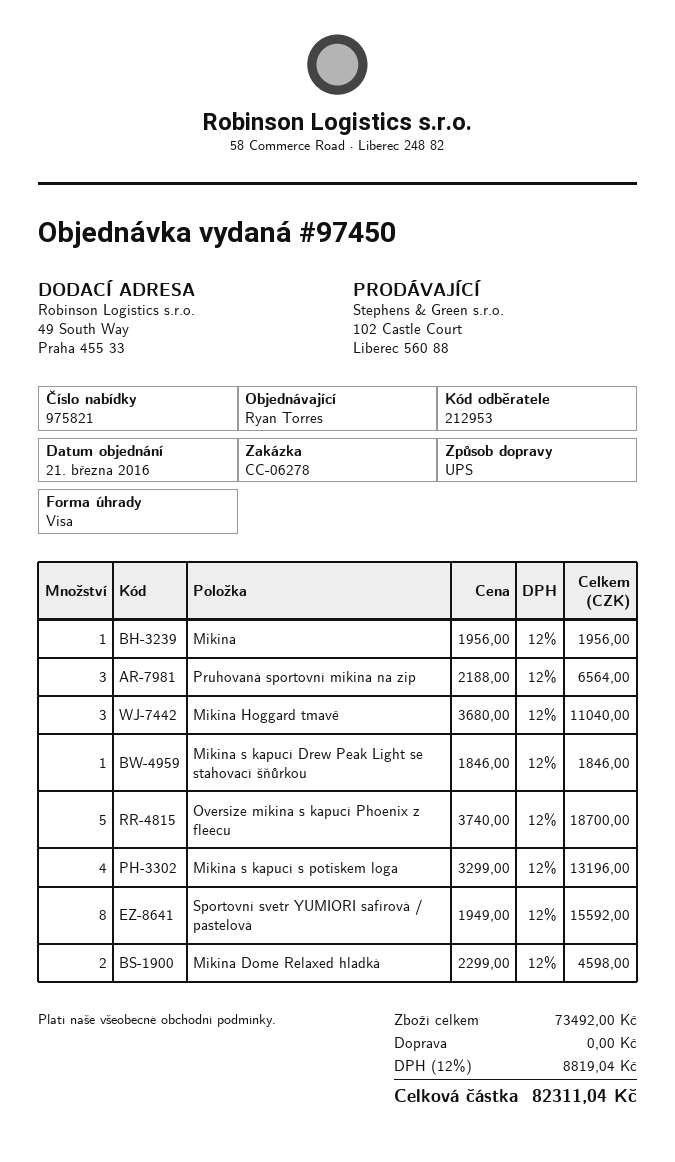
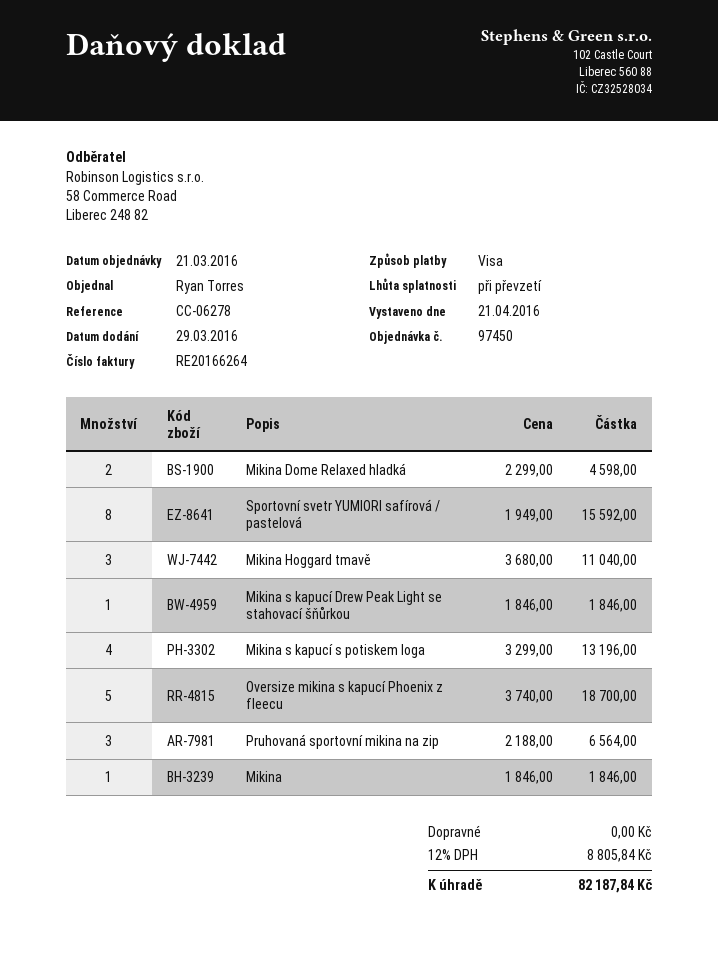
Mikina: 1 x 1956.00 = 1956.00 -> 1 x 1846.00 = 1846.00
tax: 12% = 8819.04 -> 12% = 8805.84
total: 82311.04 -> 82187.84

